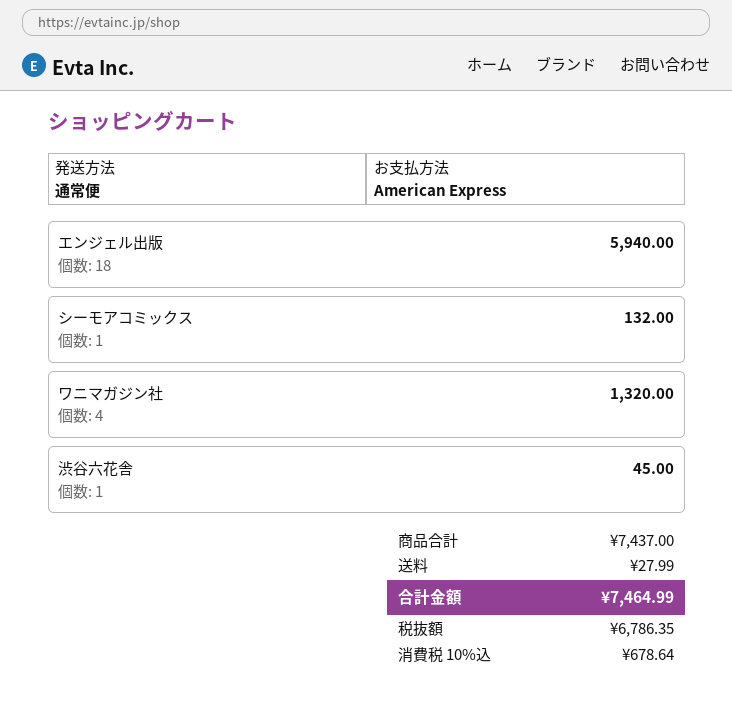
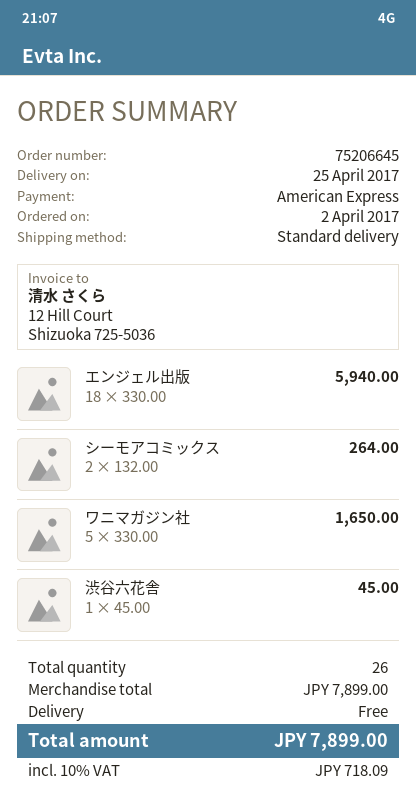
シーモアコミックス: 1 for 132.00 -> 2 for 264.00
ワニマガジン社: 4 for 1320.00 -> 5 for 1650.00
subtotal: 7437.00 -> 7899.00
shipping: 27.99 -> 0.00
tax: 10% = 678.64 -> 10% = 718.09
total: 7464.99 -> 7899.00

